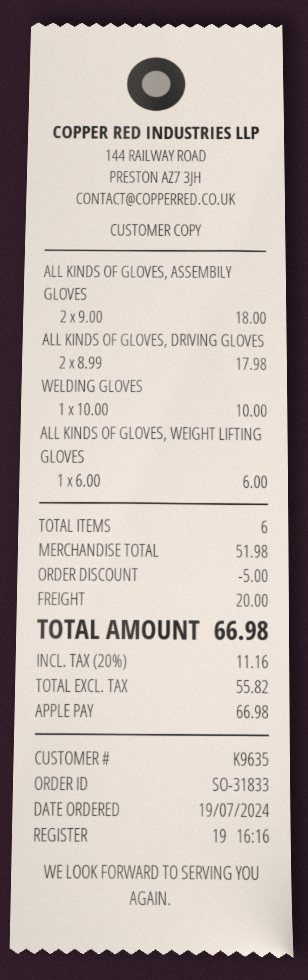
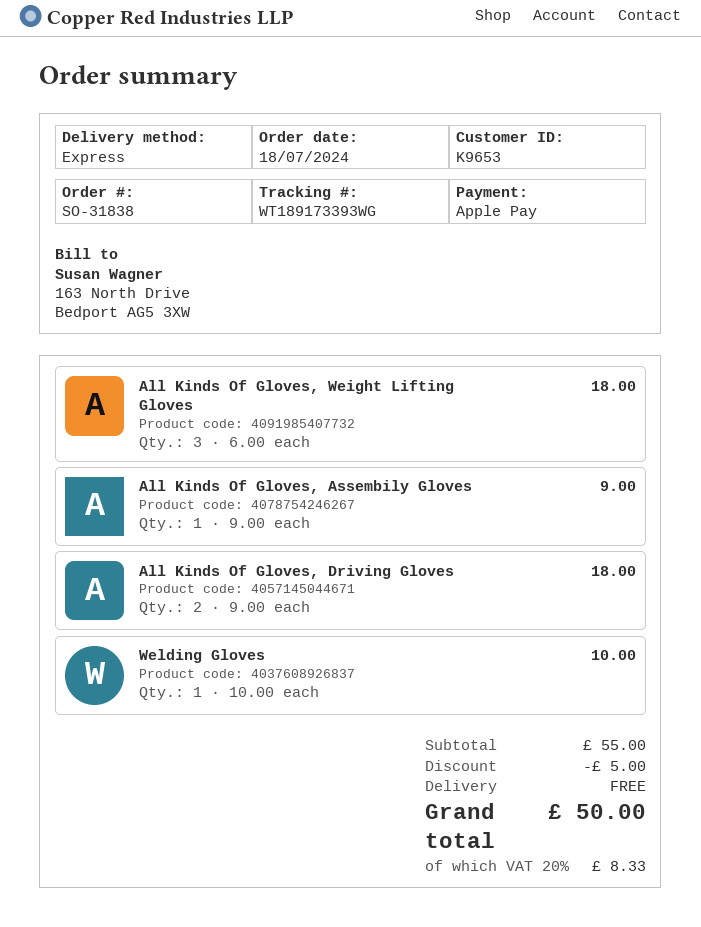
order number: SO-31833 -> SO-31838
order date: 2024-07-19 -> 2024-07-18
customer number: K9635 -> K9653
ALL KINDS OF GLOVES, ASSEMBILY GLOVES: 2 x 9.00 = 18.00 -> 1 x 9.00 = 9.00
ALL KINDS OF GLOVES, DRIVING GLOVES: 2 x 8.99 = 17.98 -> 2 x 9.00 = 18.00
ALL KINDS OF GLOVES, WEIGHT LIFTING GLOVES: 1 x 6.00 = 6.00 -> 3 x 6.00 = 18.00
subtotal: 51.98 -> 55.00
shipping: 20.00 -> 0.00
tax: 20% = 11.16 -> 20% = 8.33
total: 66.98 -> 50.00

